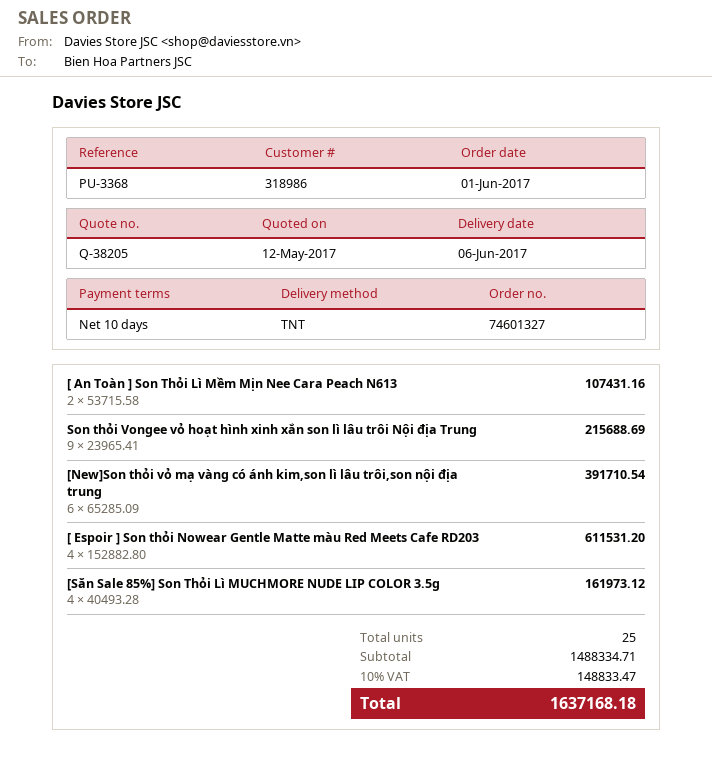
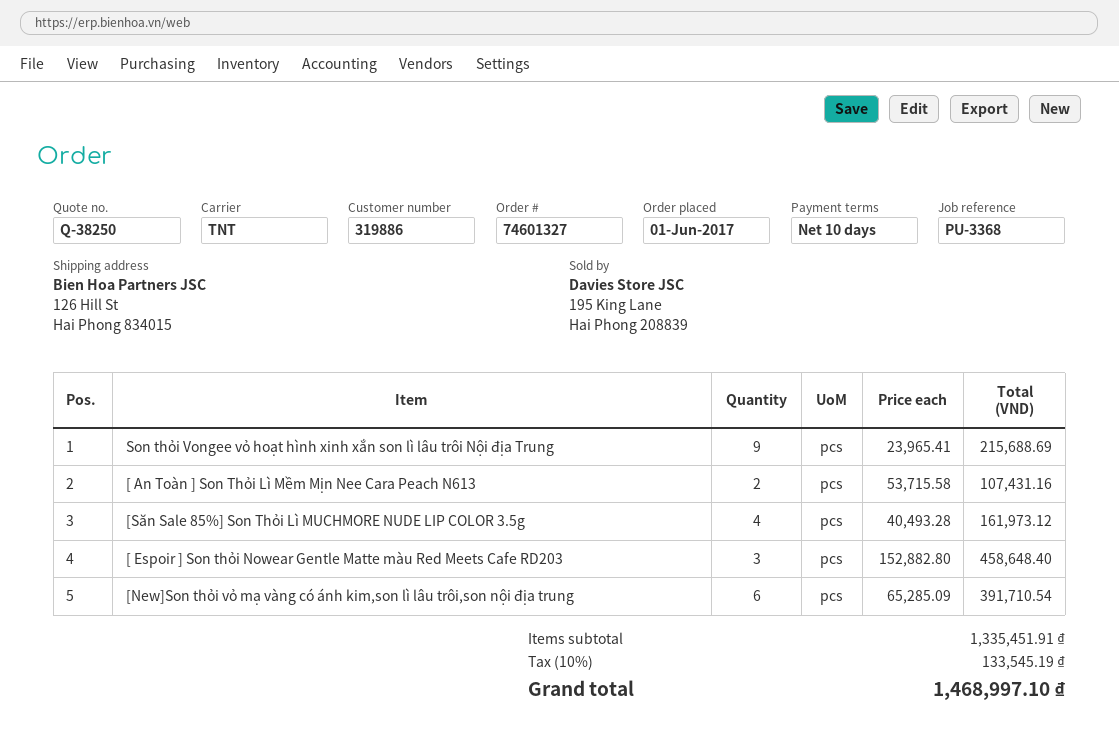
quote number: Q-38205 -> Q-38250
customer number: 318986 -> 319886
[ Espoir ] Son thỏi Nowear Gentle Matte màu Red Meets Cafe RD203: 4 x 152882.80 = 611531.20 -> 3 x 152882.80 = 458648.40
subtotal: 1488334.71 -> 1335451.91
tax: 10% = 148833.47 -> 10% = 133545.19
total: 1637168.18 -> 1468997.10

